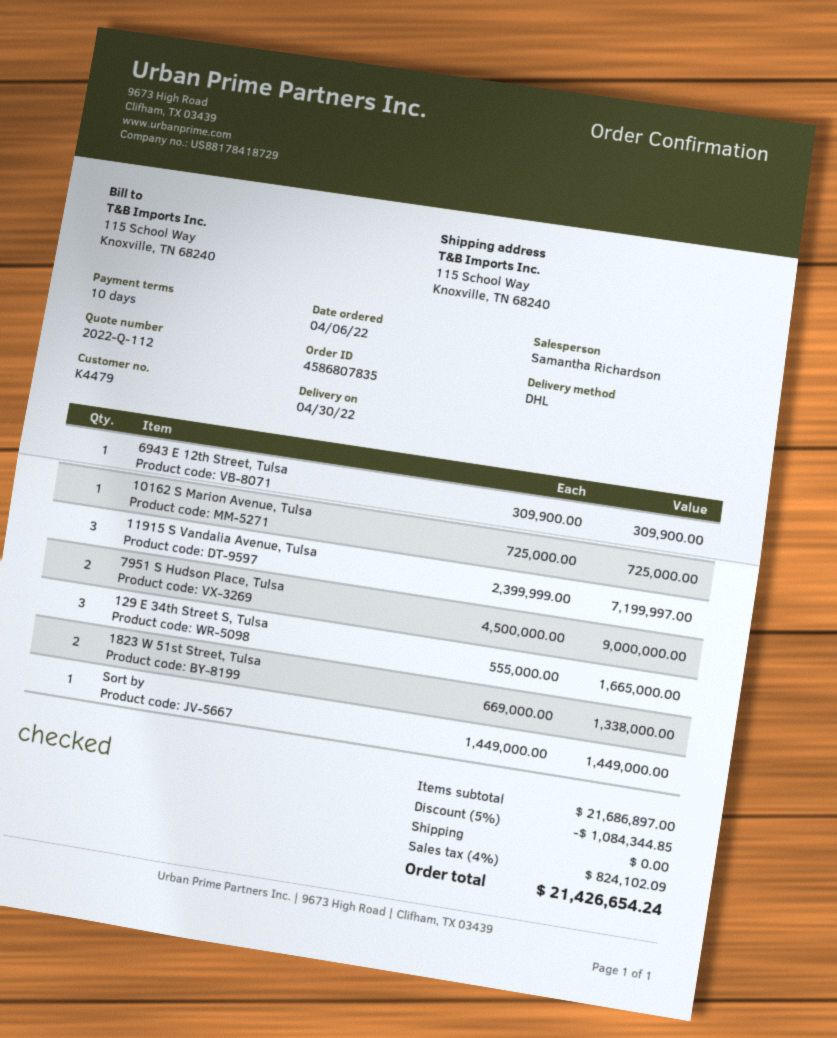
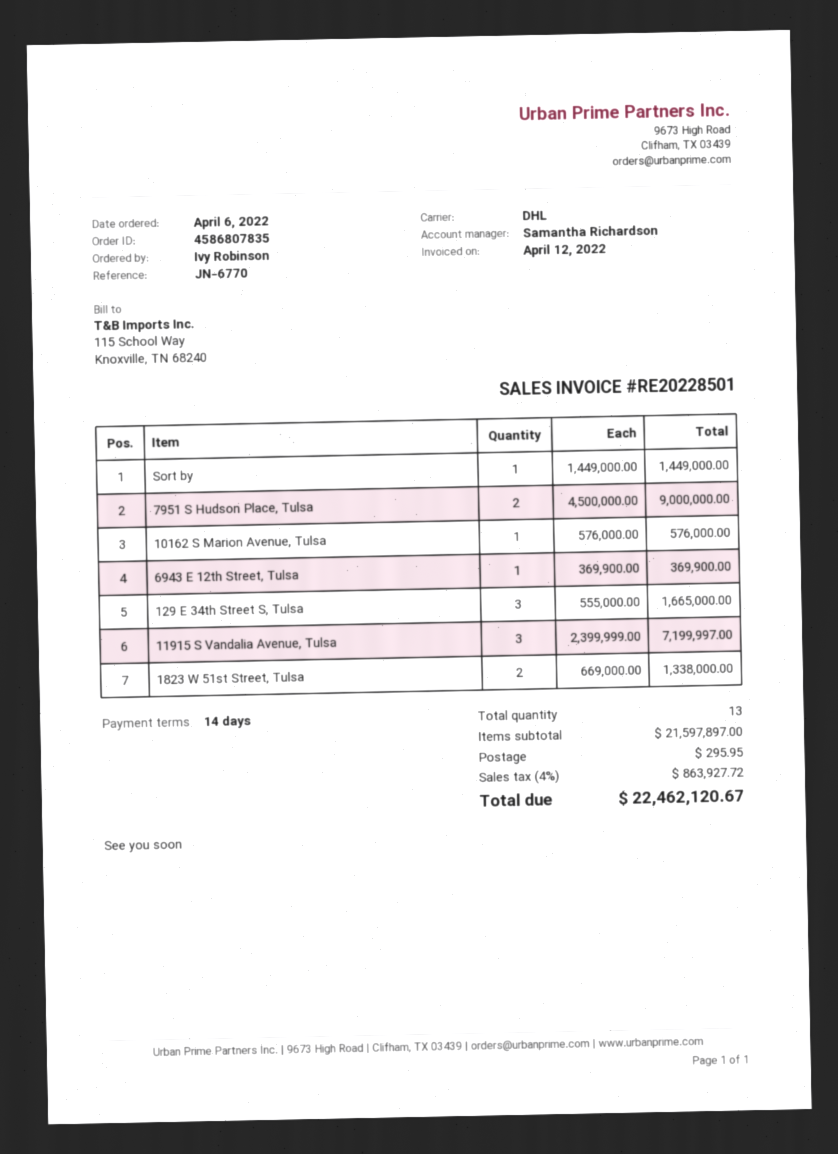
payment terms: 10 days -> 14 days
6943 E 12th Street, Tulsa: 1 x 309900.00 = 309900.00 -> 1 x 369900.00 = 369900.00
10162 S Marion Avenue, Tulsa: 1 x 725000.00 = 725000.00 -> 1 x 576000.00 = 576000.00
subtotal: 21686897.00 -> 21597897.00
discount: 5% = 1084344.85 -> none
shipping: 0.00 -> 295.95
tax: 4% = 824102.09 -> 4% = 863927.72
total: 21426654.24 -> 22462120.67

